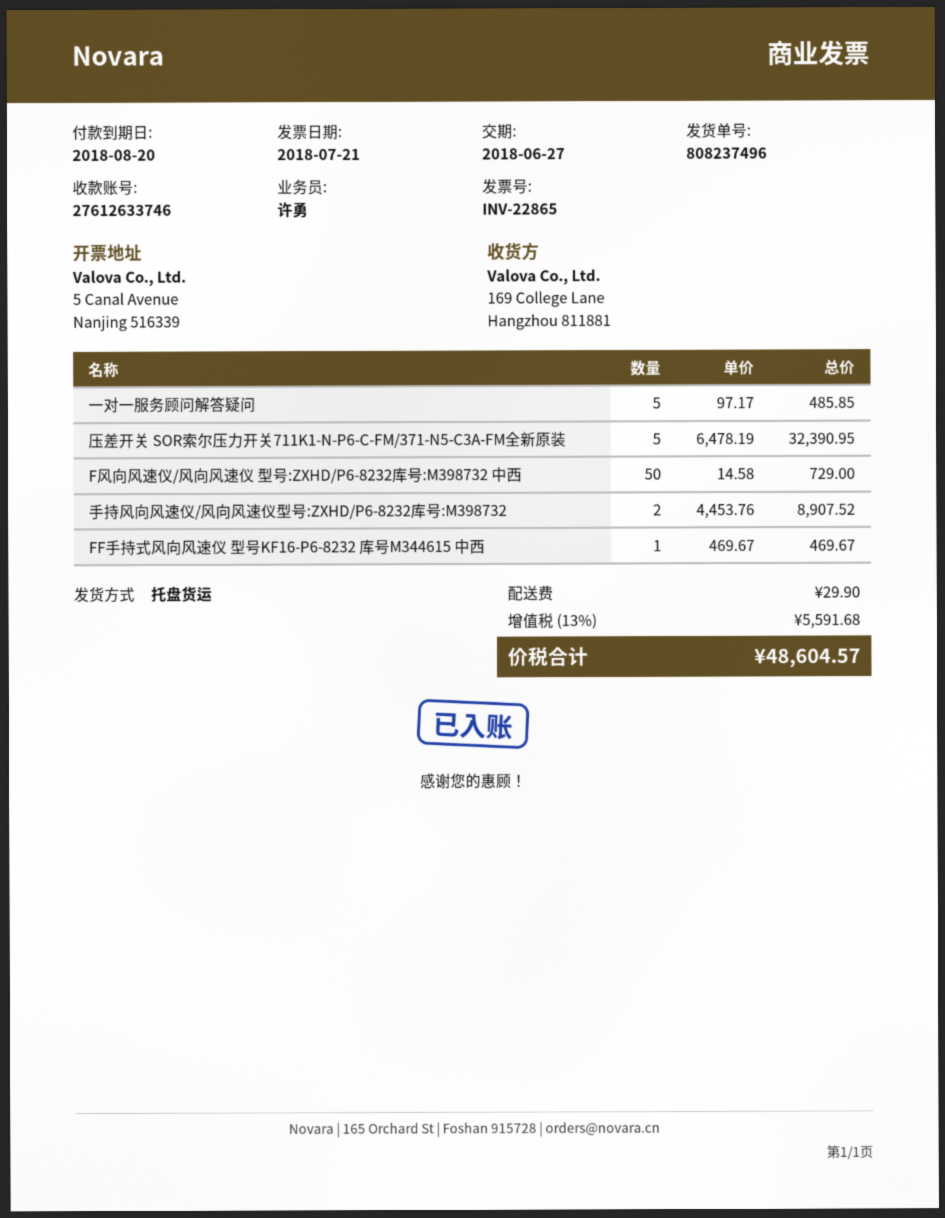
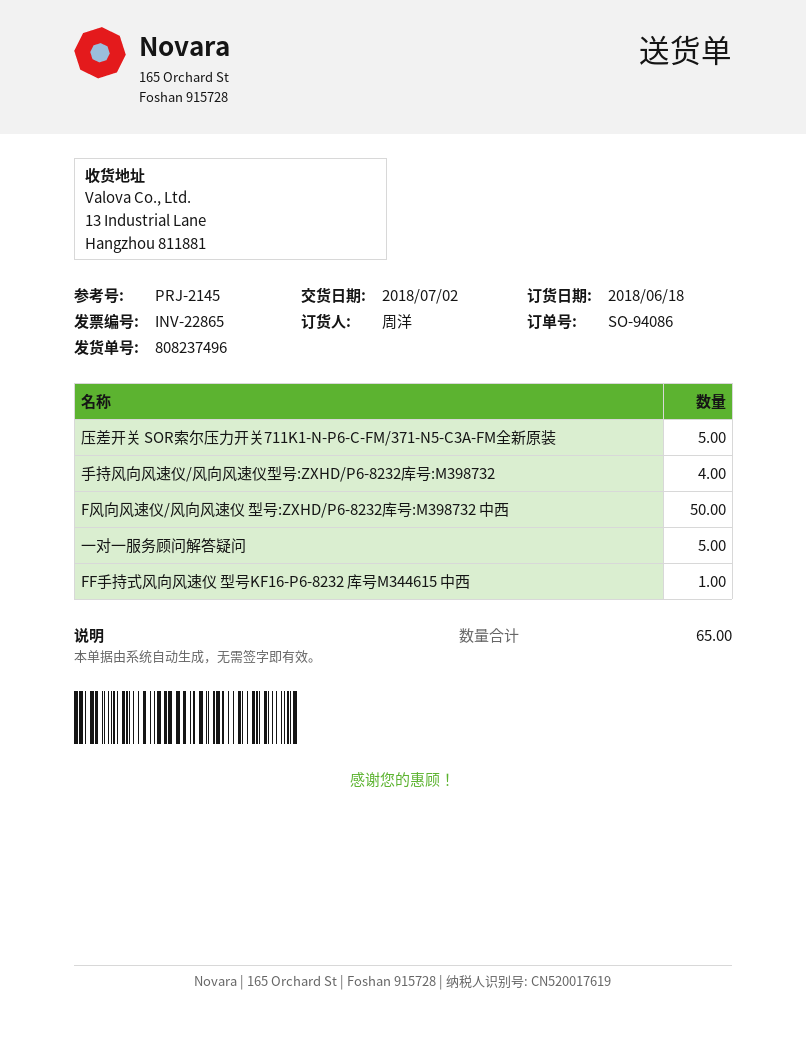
delivery date: 2018-06-27 -> 2018-07-02
ship to: 169 College Lane, Hangzhou 811881 -> 13 Industrial Lane, Hangzhou 811881
手持风向风速仪/风向风速仪型号:ZXHD/P6-8232库号:M398732: 2 -> 4

